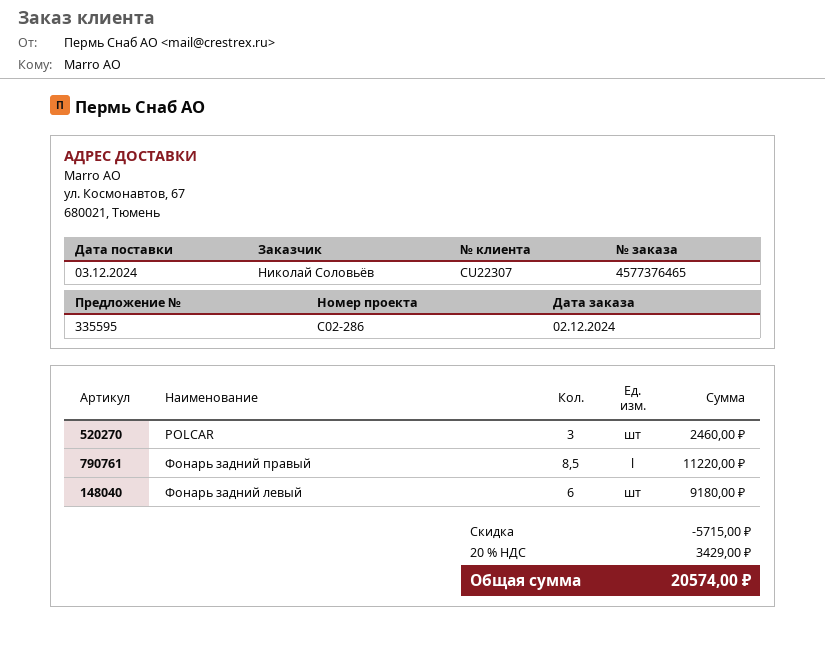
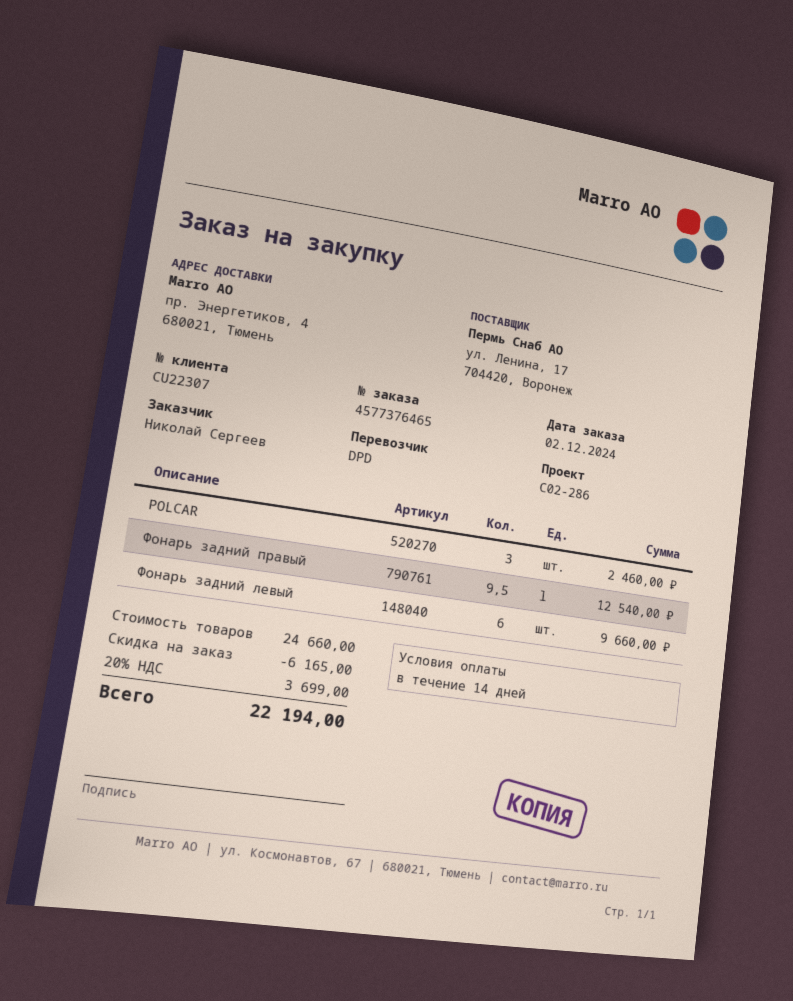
ordered by: Николай Соловьёв -> Николай Сергеев
ship to: ул. Космонавтов, 67, 680021, Тюмень -> пр. Энергетиков, 4, 680021, Тюмень
Фонарь задний правый: 8.5 for 11220.00 -> 9.5 for 12540.00
Фонарь задний левый: 6 for 9180.00 -> 6 for 9660.00
discount: 5715.00 -> 6165.00
tax: 20% = 3429.00 -> 20% = 3699.00
total: 20574.00 -> 22194.00

